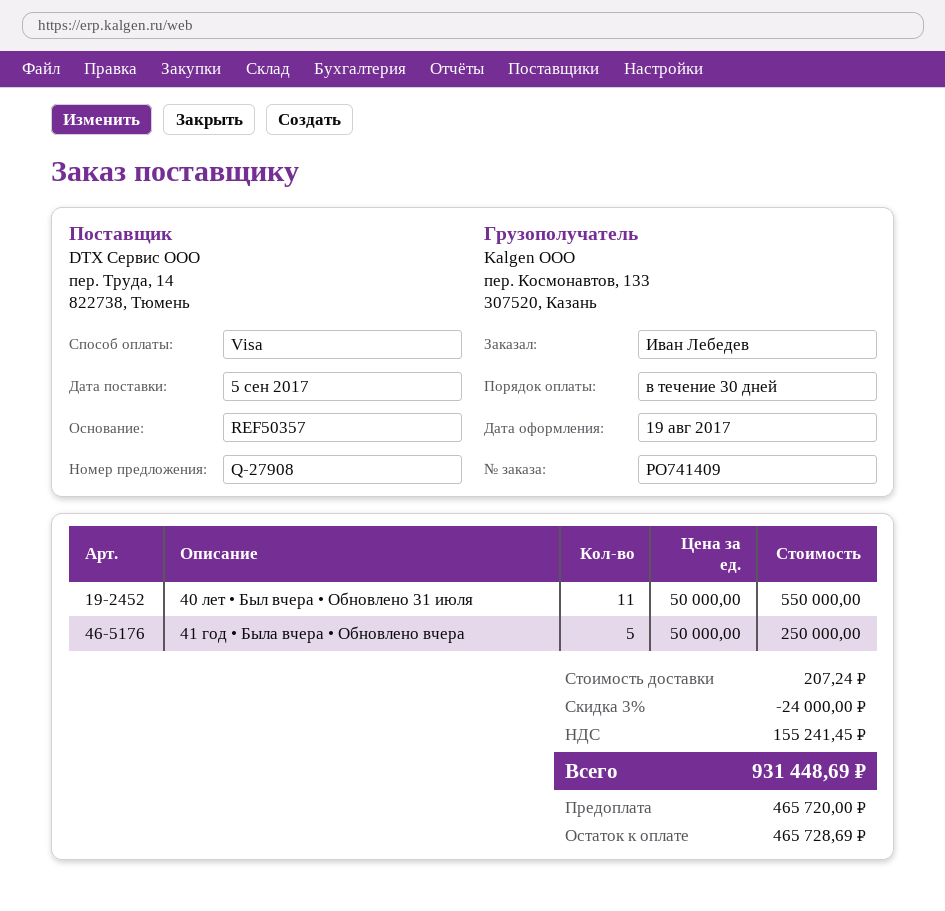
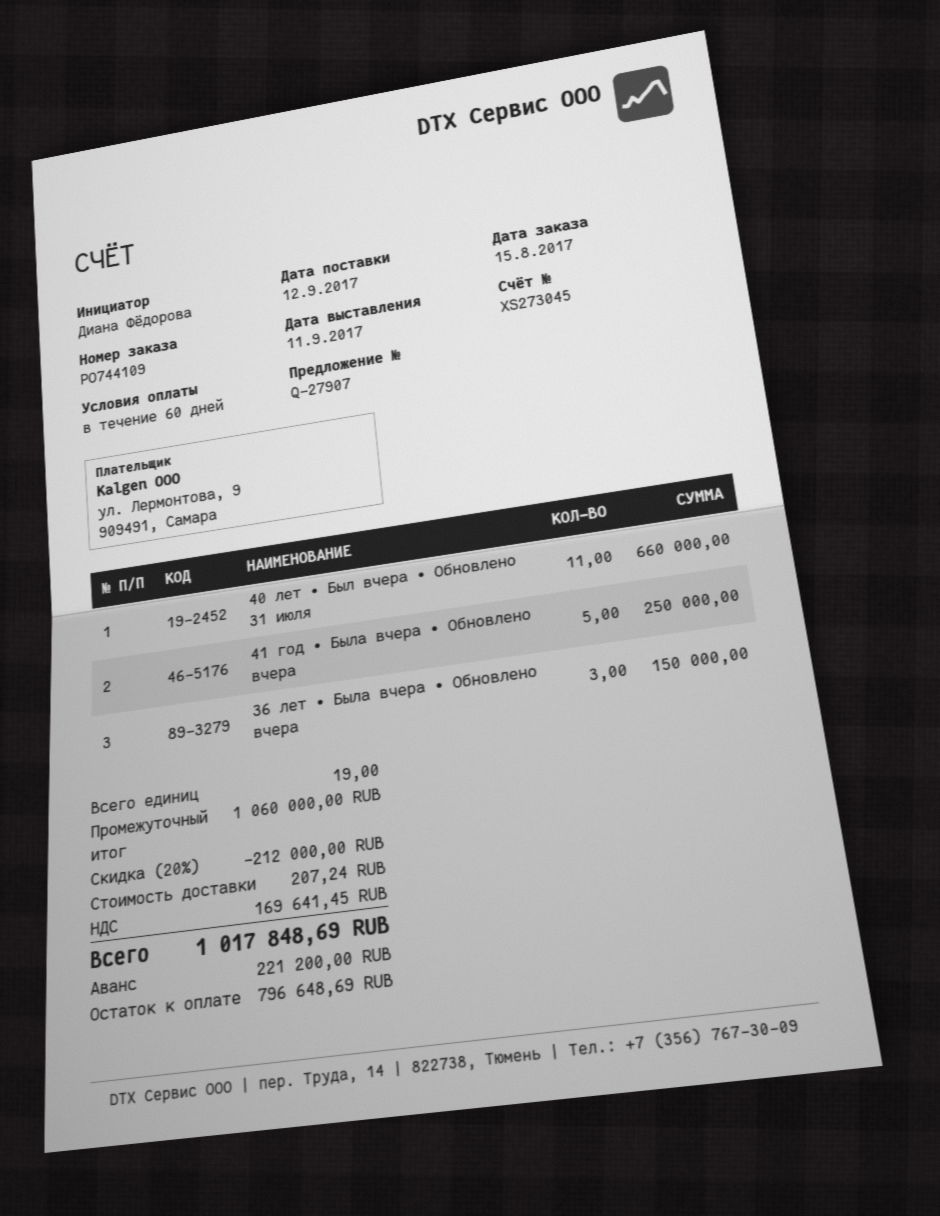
quote number: Q-27908 -> Q-27907
order number: PO741409 -> PO744109
order date: 2017-08-19 -> 2017-08-15
delivery date: 2017-09-05 -> 2017-09-12
payment terms: 30 days -> 60 days
ordered by: Иван Лебедев -> Диана Фёдорова
40 лет • Был вчера • Обновлено 31 июля: 11 for 550000.00 -> 11 for 660000.00
36 лет • Была вчера • Обновлено вчера: none -> 3 for 150000.00
discount: 3% = 24000.00 -> 20% = 212000.00
tax: 155241.45 -> 169641.45
total: 931448.69 -> 1017848.69
deposit: 465720.00 -> 221200.00
balance: 465728.69 -> 796648.69

